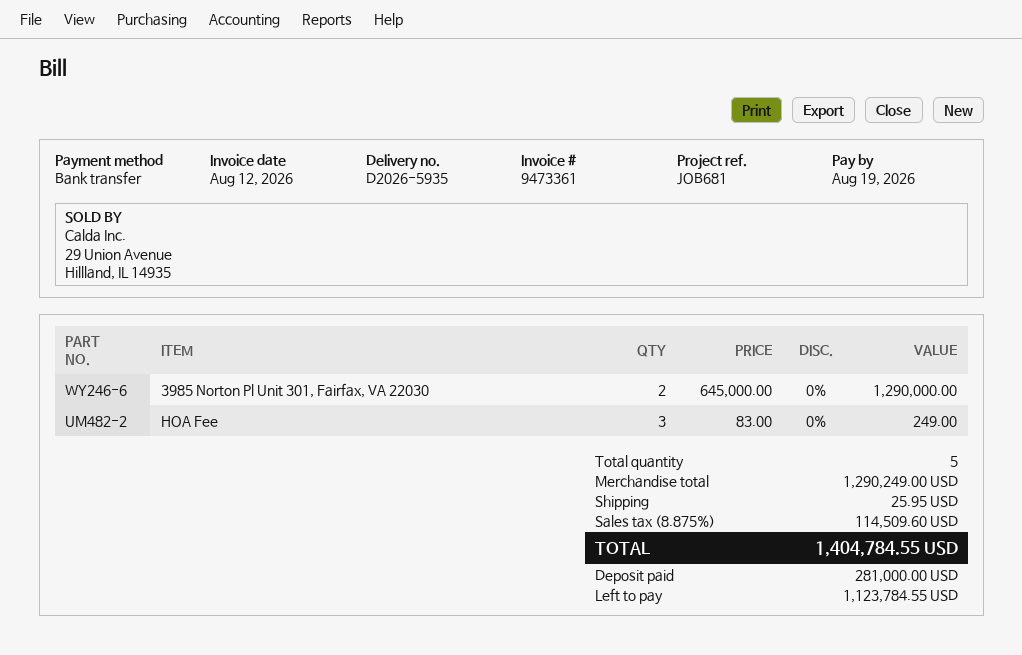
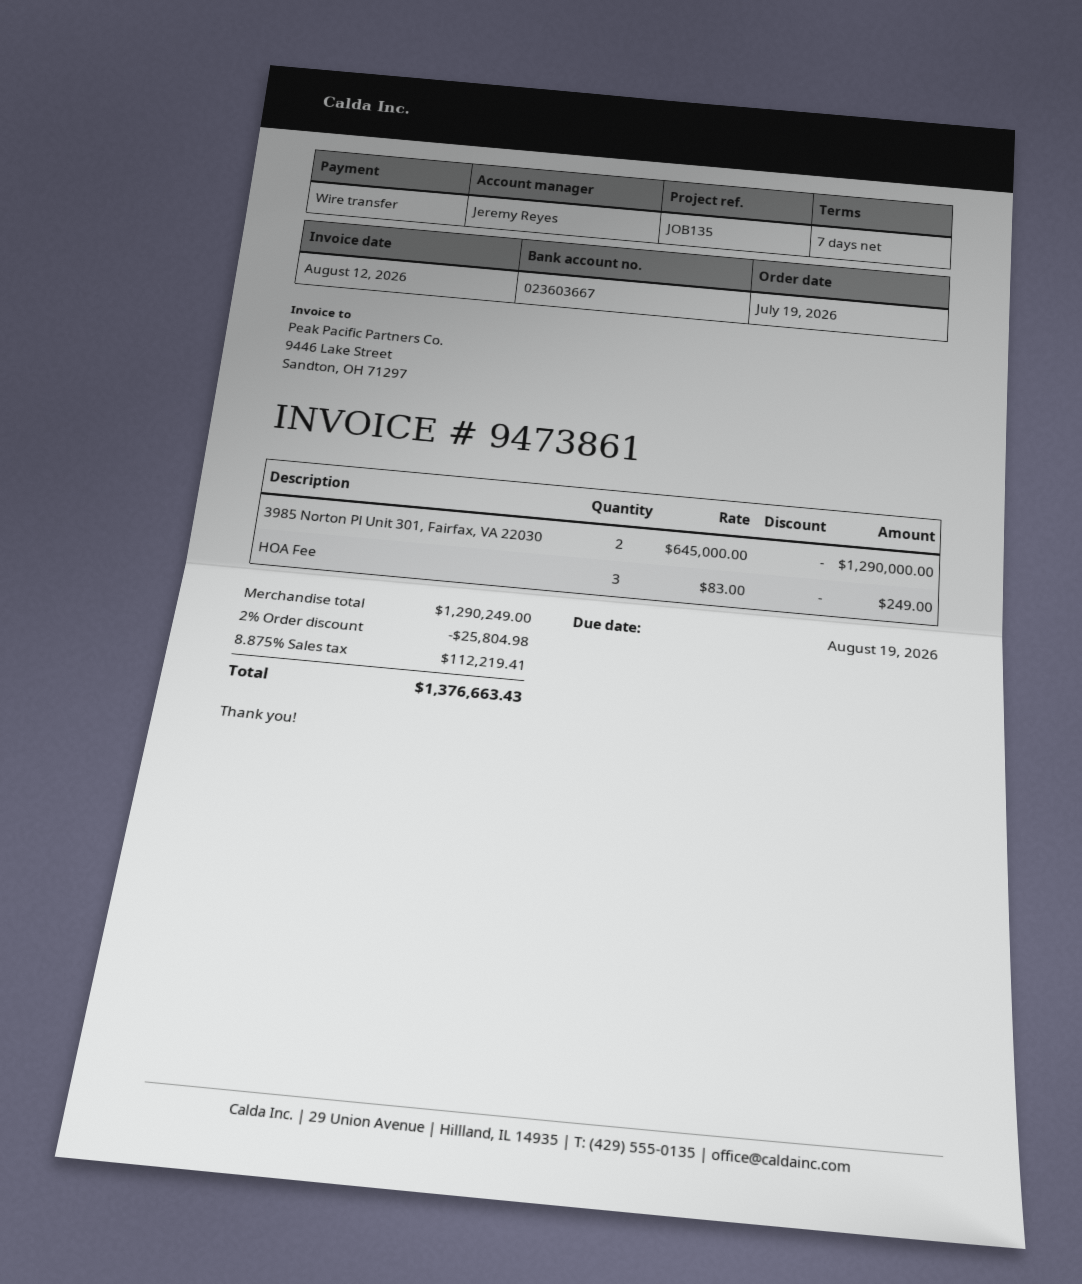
invoice number: 9473361 -> 9473861
reference: JOB681 -> JOB135
discount: none -> 2% = 25804.98
shipping: 25.95 -> none
tax: 8.875% = 114509.60 -> 8.875% = 112219.41
total: 1404784.55 -> 1376663.43

